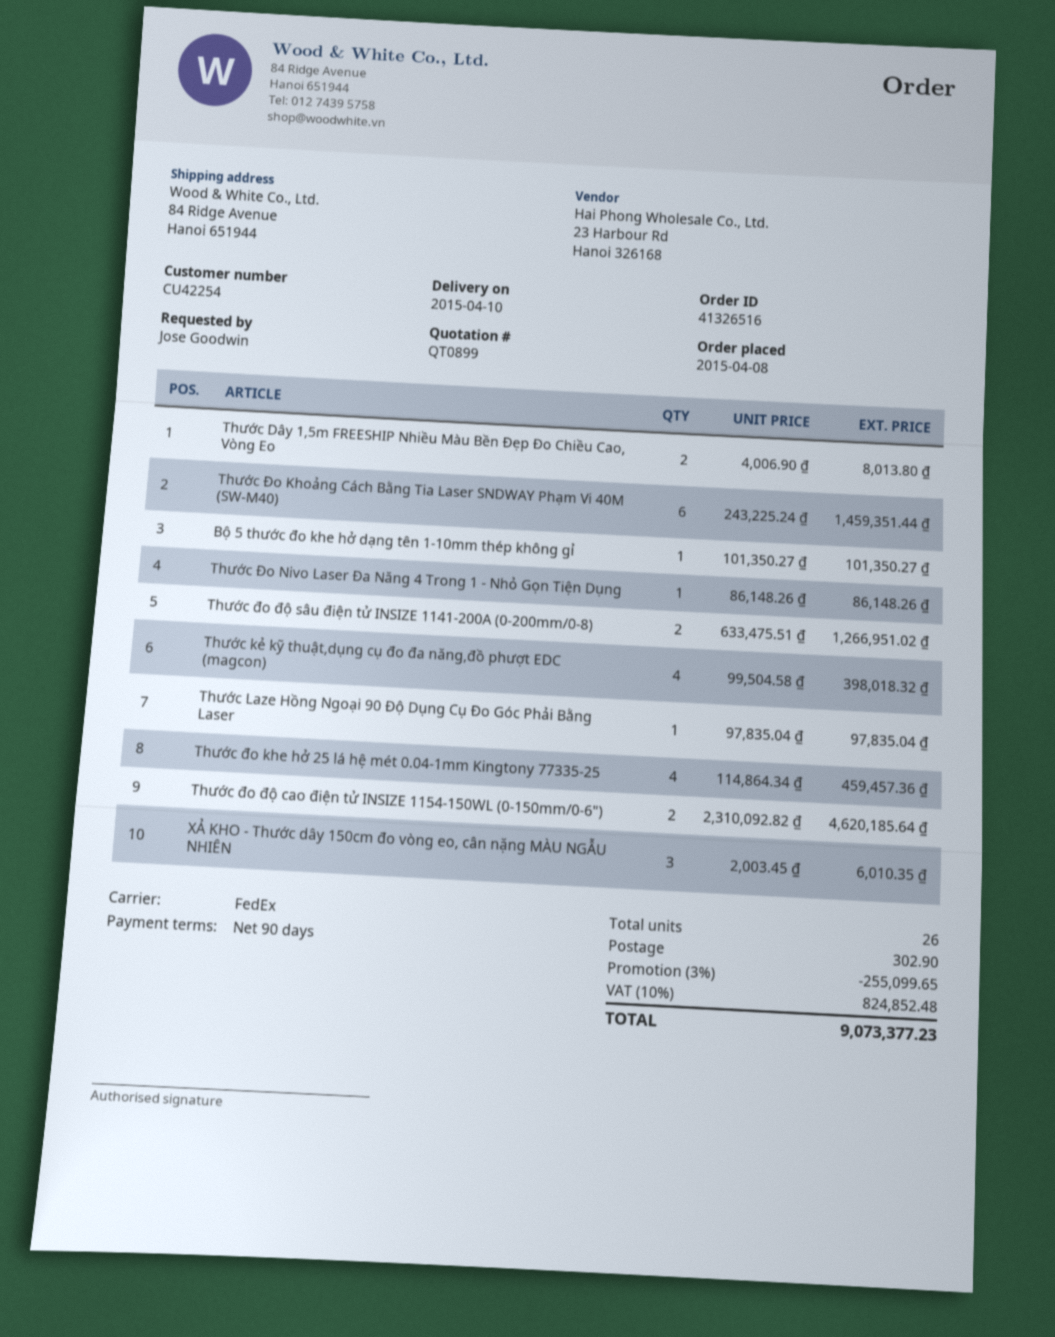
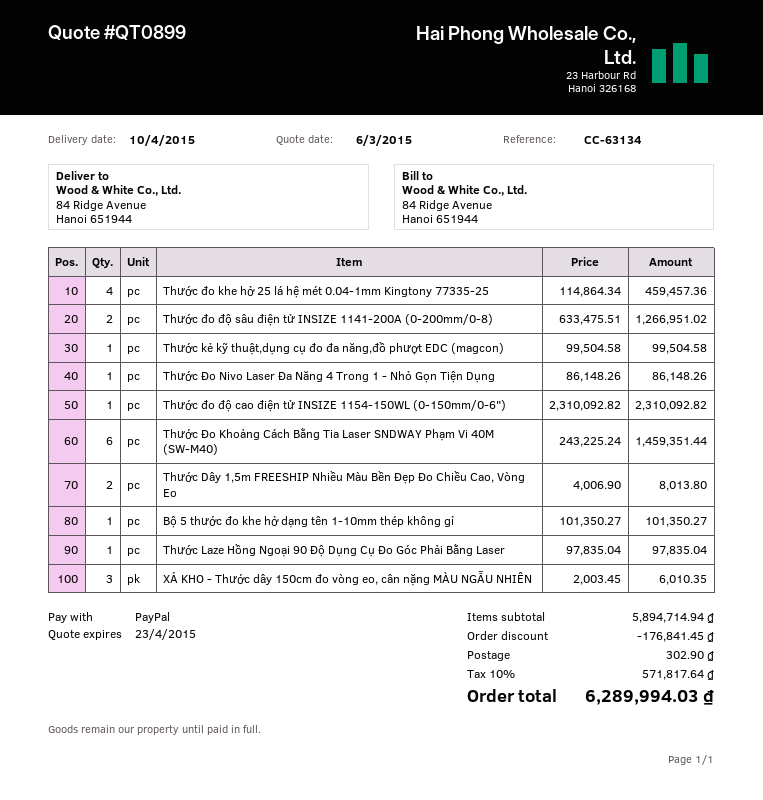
Thước kẻ kỹ thuật,dụng cụ đo đa năng,đồ phượt EDC (magcon): 4 x 99504.58 = 398018.32 -> 1 x 99504.58 = 99504.58
Thước đo độ cao điện tử INSIZE 1154-150WL (0-150mm/0-6"): 2 x 2310092.82 = 4620185.64 -> 1 x 2310092.82 = 2310092.82
discount: 255099.65 -> 176841.45
tax: 10% = 824852.48 -> 10% = 571817.64
total: 9073377.23 -> 6289994.03

